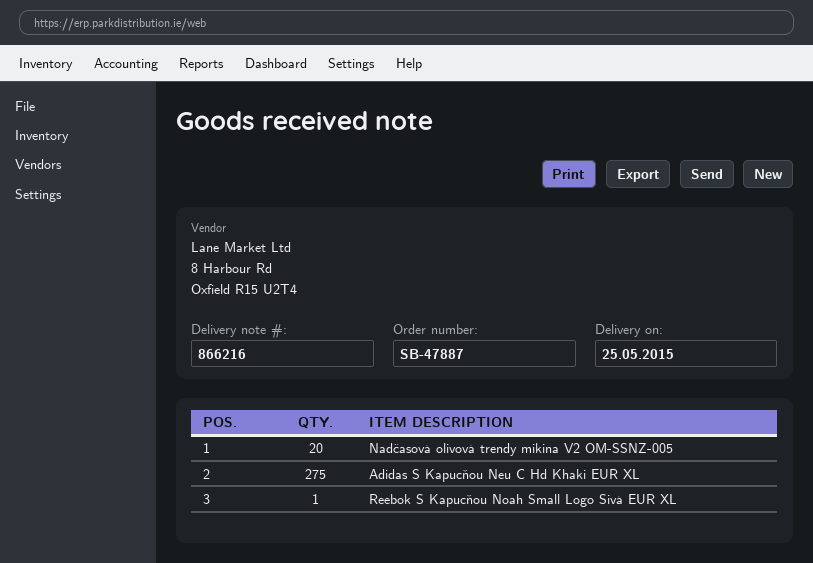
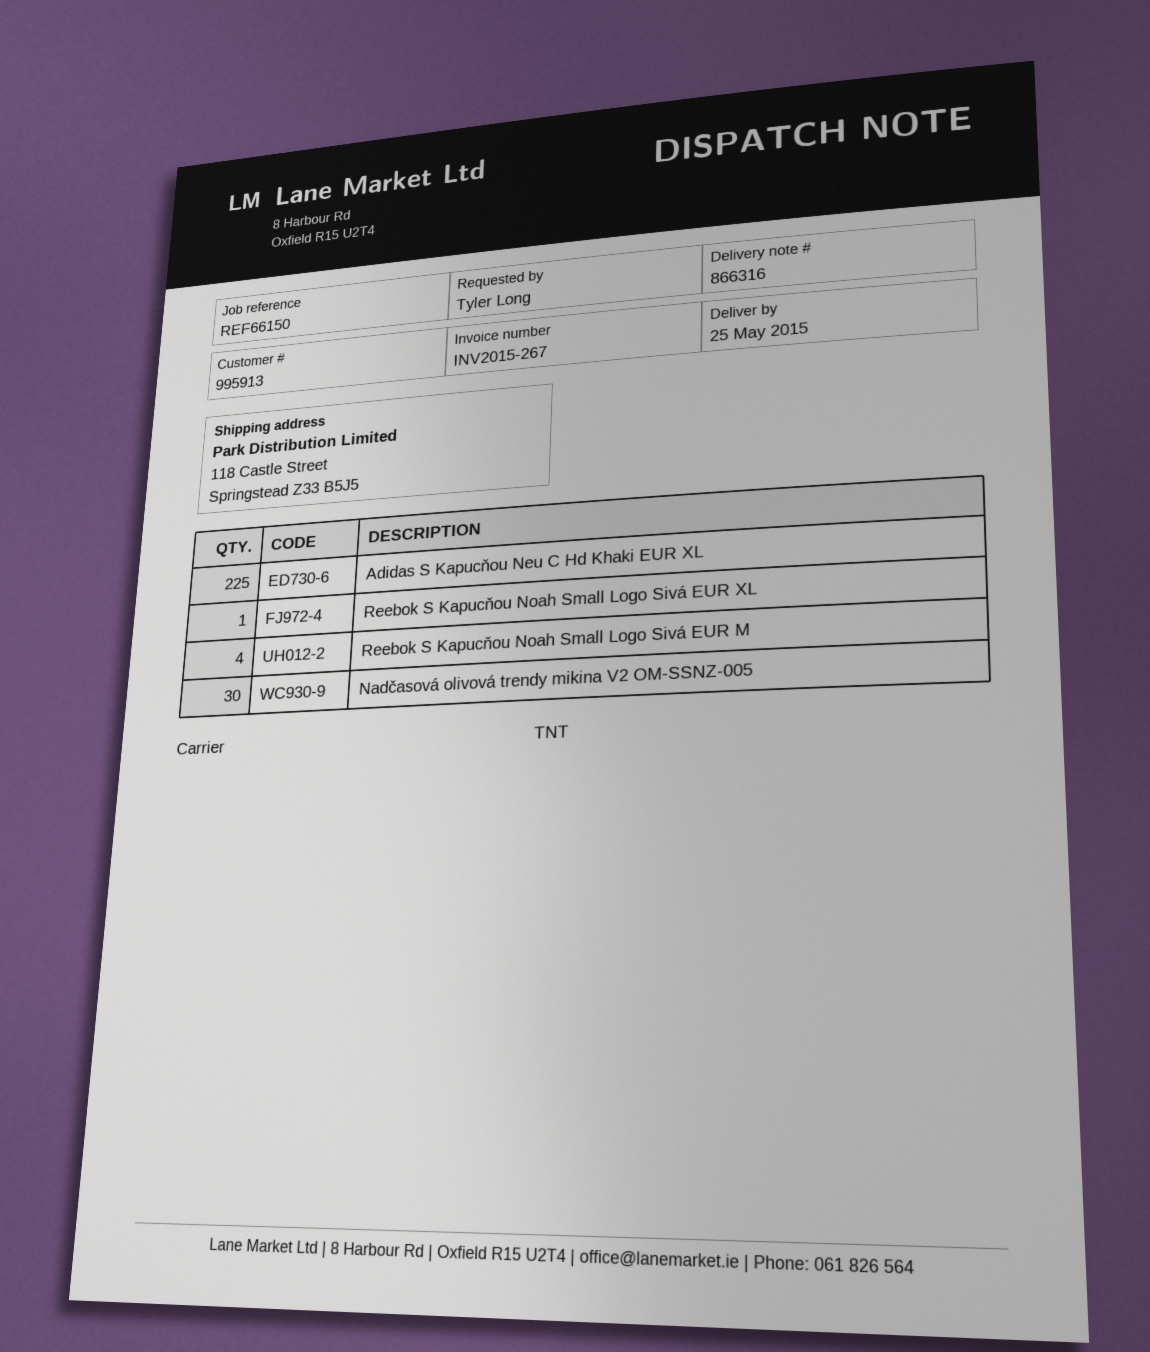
delivery note number: 866216 -> 866316
Nadčasová olivová trendy mikina V2 OM-SSNZ-005: 20 -> 30
Adidas S Kapucňou Neu C Hd Khaki EUR XL: 275 -> 225
Reebok S Kapucňou Noah Small Logo Sivá EUR M: none -> 4

